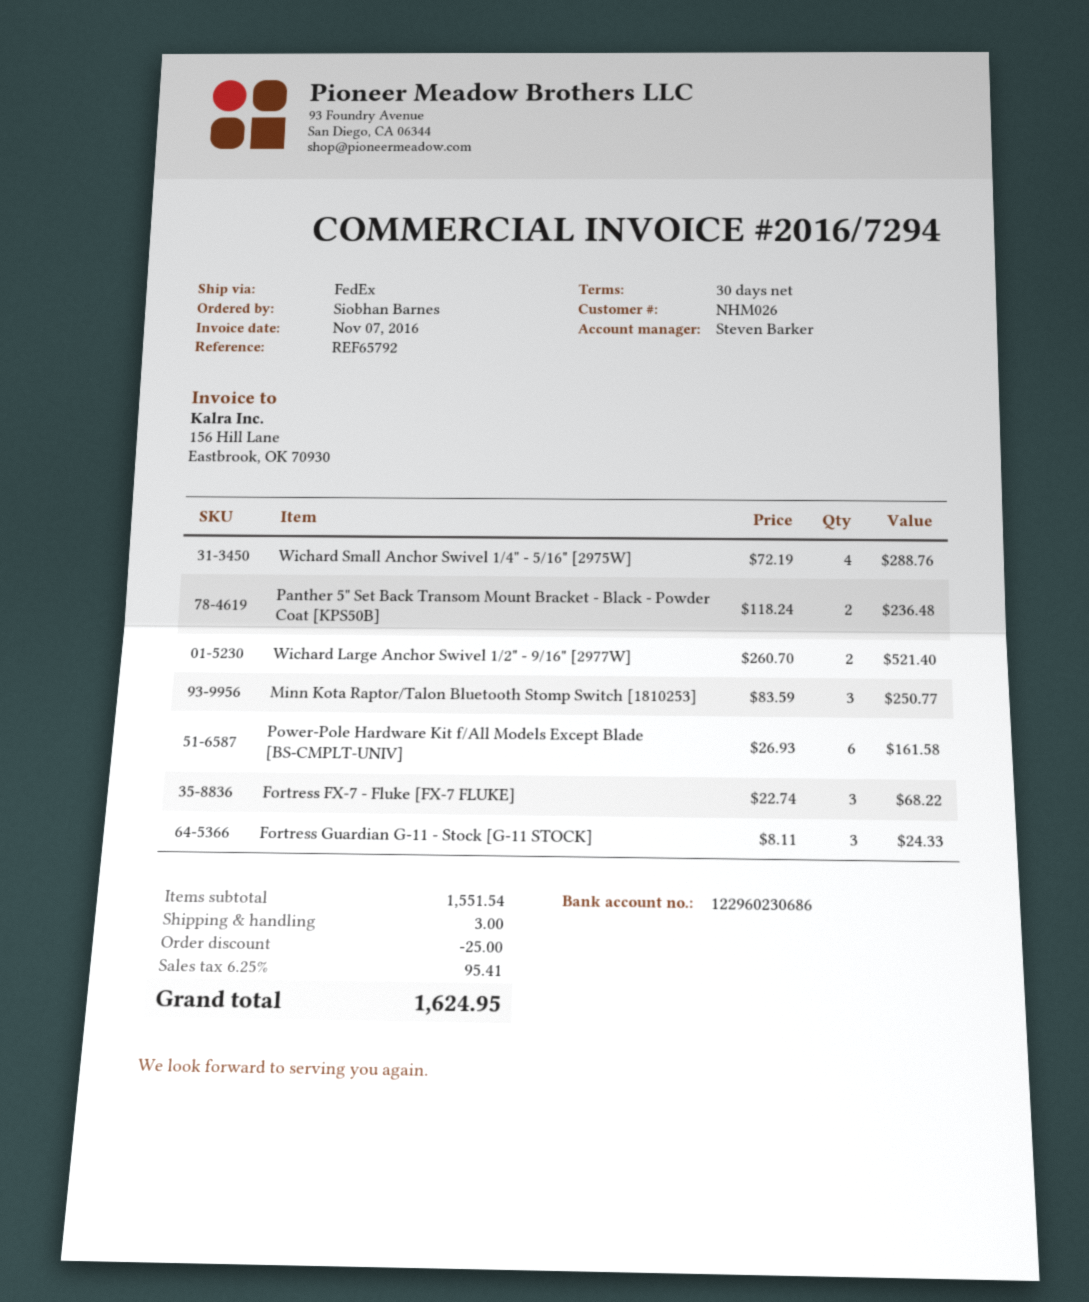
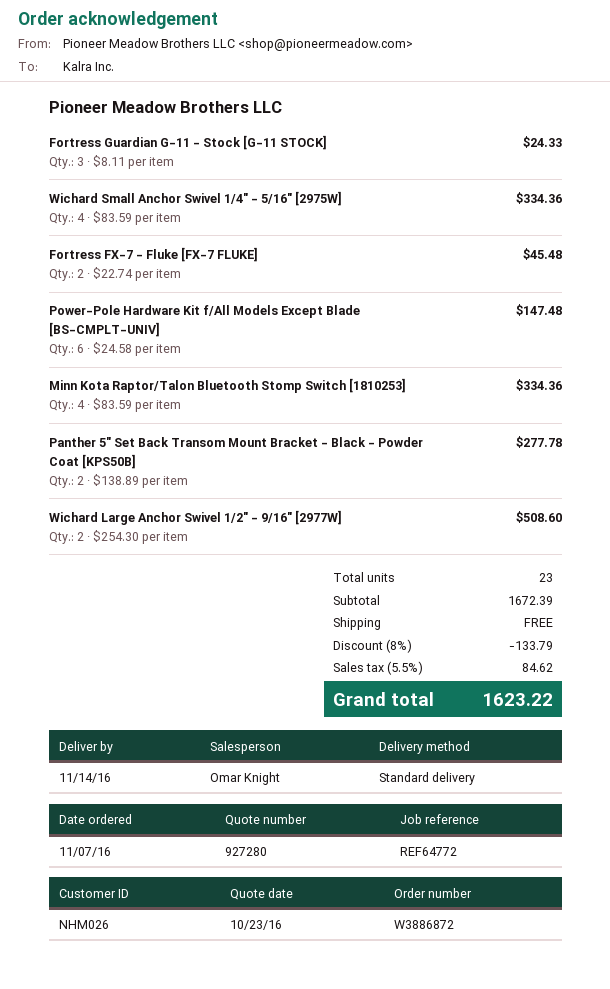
reference: REF65792 -> REF64772
sales rep: Steven Barker -> Omar Knight
shipping method: FedEx -> standard
Wichard Small Anchor Swivel 1/4" - 5/16" [2975W]: 4 x 72.19 = 288.76 -> 4 x 83.59 = 334.36
Panther 5" Set Back Transom Mount Bracket - Black - Powder Coat [KPS50B]: 2 x 118.24 = 236.48 -> 2 x 138.89 = 277.78
Wichard Large Anchor Swivel 1/2" - 9/16" [2977W]: 2 x 260.70 = 521.40 -> 2 x 254.30 = 508.60
Minn Kota Raptor/Talon Bluetooth Stomp Switch [1810253]: 3 x 83.59 = 250.77 -> 4 x 83.59 = 334.36
Power-Pole Hardware Kit f/All Models Except Blade [BS-CMPLT-UNIV]: 6 x 26.93 = 161.58 -> 6 x 24.58 = 147.48
Fortress FX-7 - Fluke [FX-7 FLUKE]: 3 x 22.74 = 68.22 -> 2 x 22.74 = 45.48
subtotal: 1551.54 -> 1672.39
discount: 25.00 -> 133.79
shipping: 3.00 -> 0.00
tax: 6.25% = 95.41 -> 5.5% = 84.62
total: 1624.95 -> 1623.22

